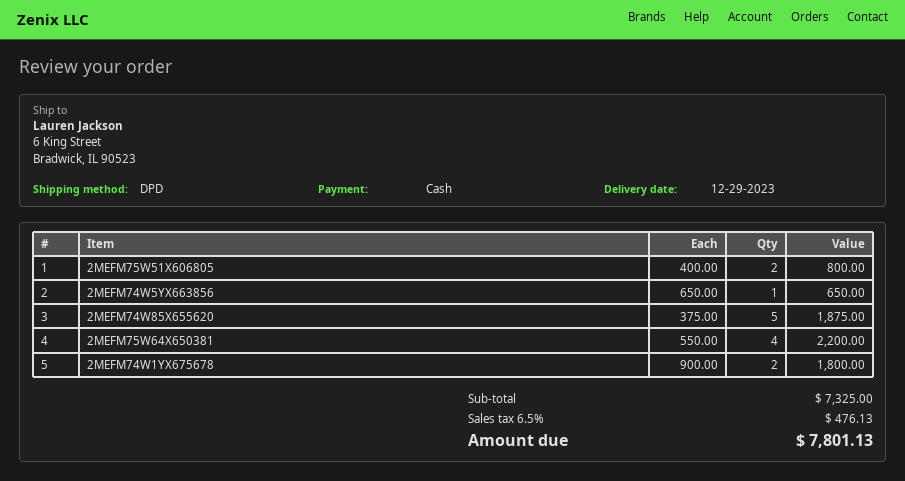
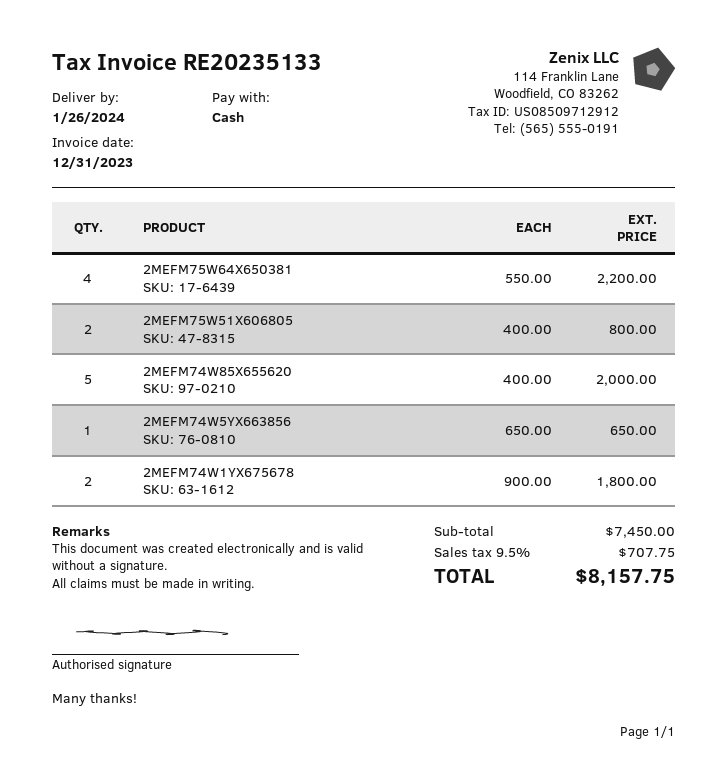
delivery date: 2023-12-29 -> 2024-01-26
2MEFM74W85X655620: 5 x 375.00 = 1875.00 -> 5 x 400.00 = 2000.00
subtotal: 7325.00 -> 7450.00
tax: 6.5% = 476.13 -> 9.5% = 707.75
total: 7801.13 -> 8157.75

